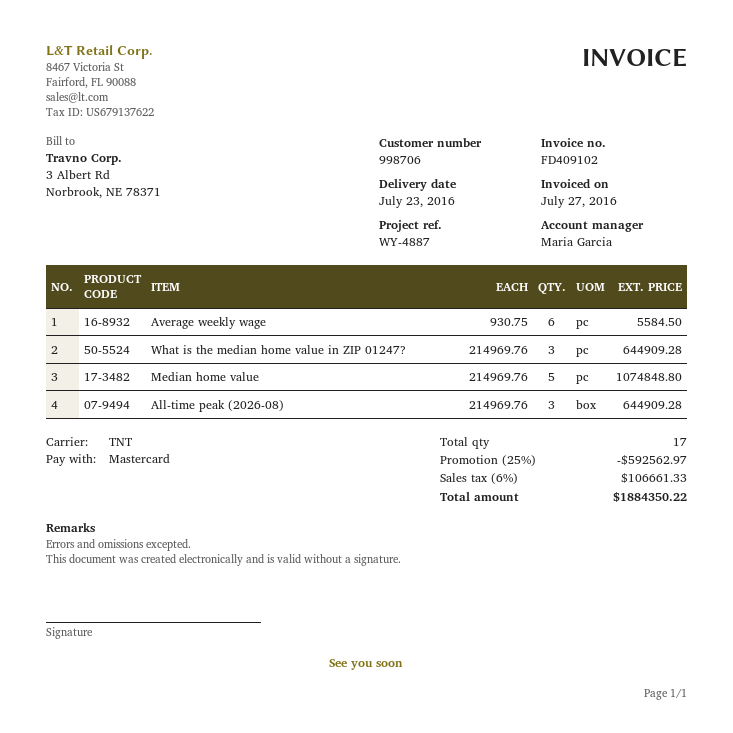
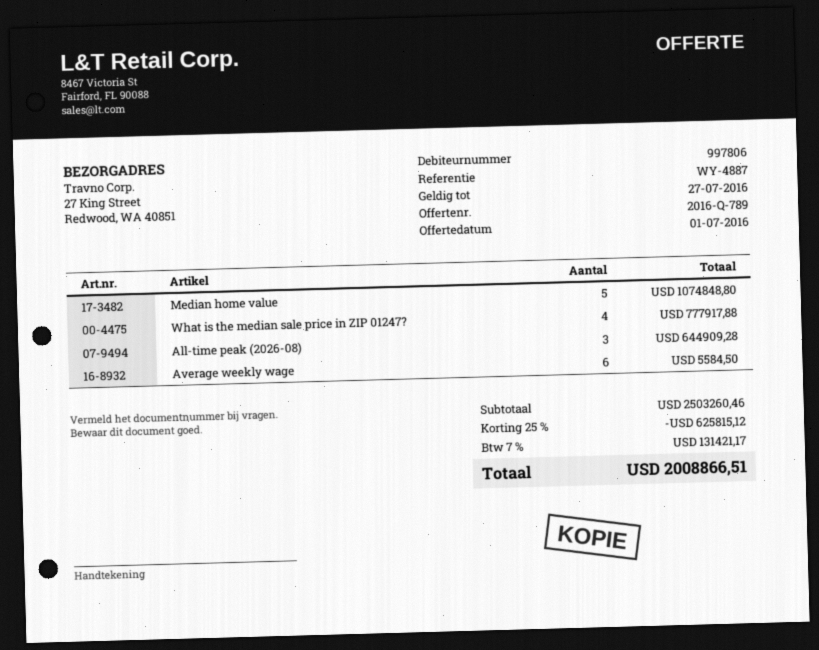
customer number: 998706 -> 997806
What is the median home value in ZIP 01247?: 3 for 644909.28 -> none
What is the median sale price in ZIP 01247?: none -> 4 for 777917.88
discount: 25% = 592562.97 -> 25% = 625815.12
tax: 6% = 106661.33 -> 7% = 131421.17
total: 1884350.22 -> 2008866.51

